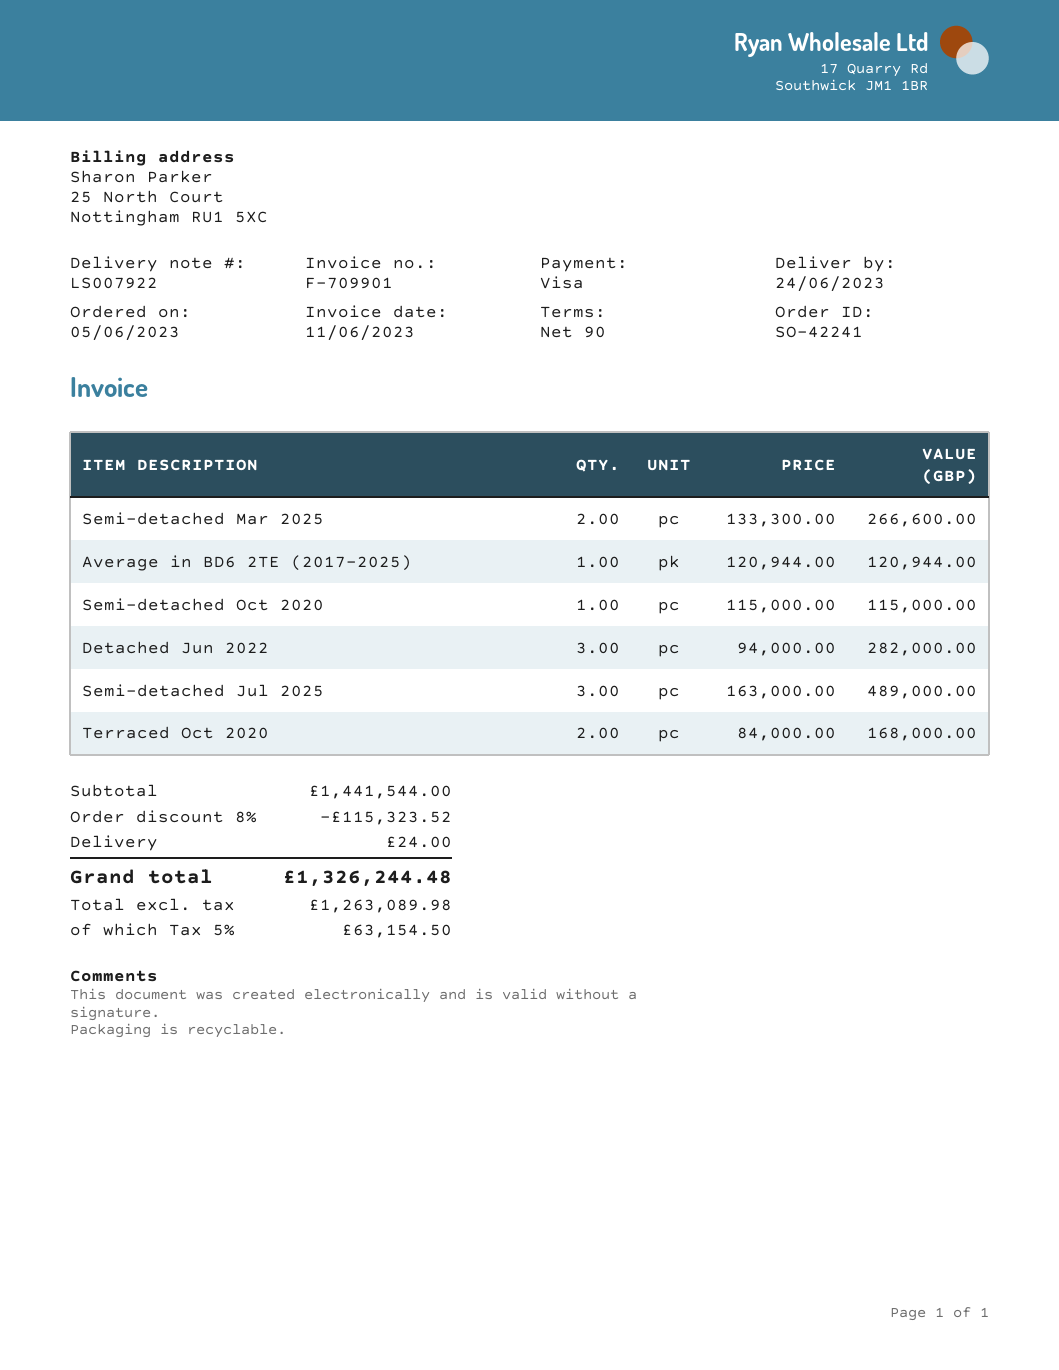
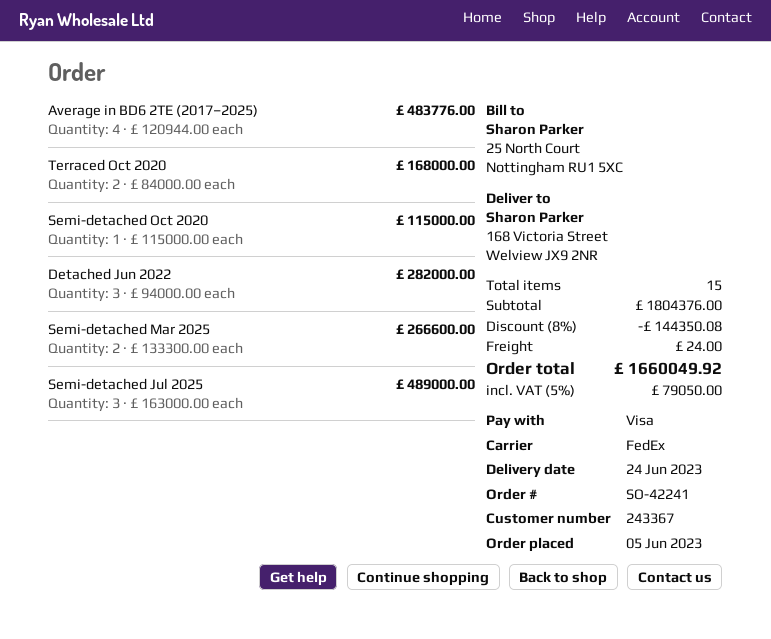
Average in BD6 2TE (2017–2025): 1 x 120944.00 = 120944.00 -> 4 x 120944.00 = 483776.00
subtotal: 1441544.00 -> 1804376.00
discount: 8% = 115323.52 -> 8% = 144350.08
tax: 5% = 63154.50 -> 5% = 79050.00
total: 1326244.48 -> 1660049.92

